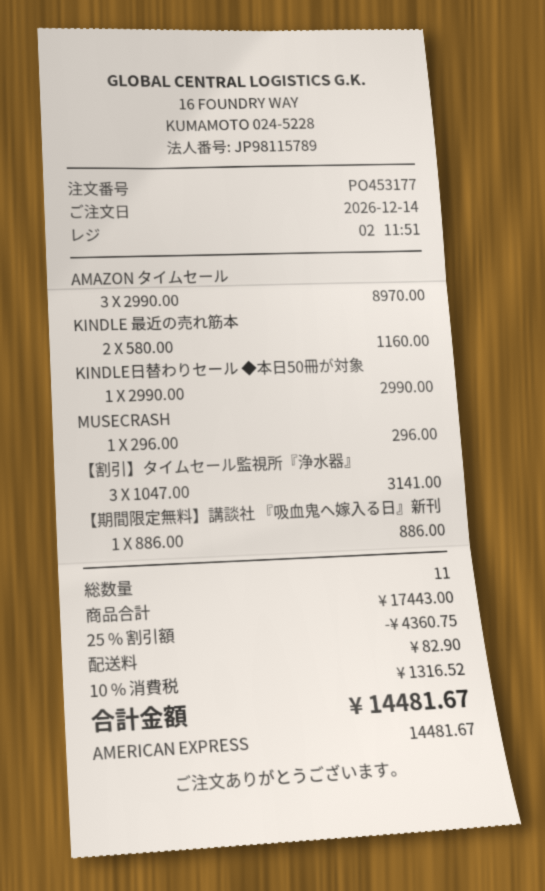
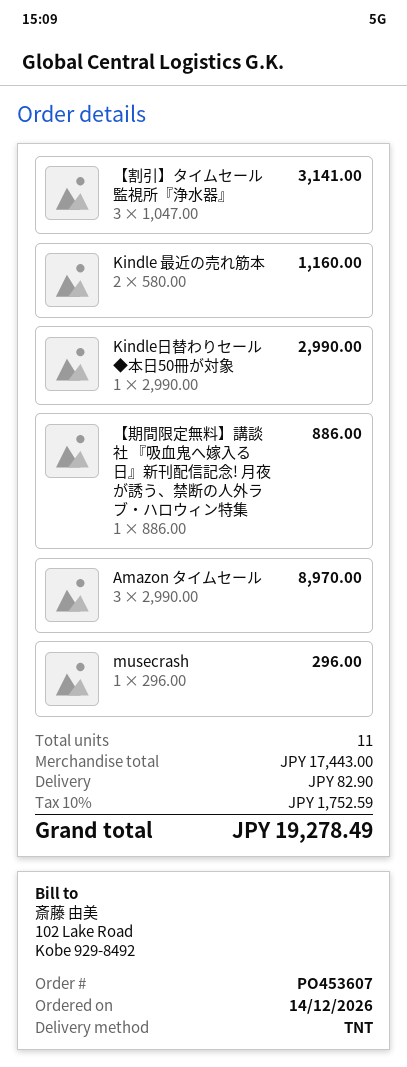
order number: PO453177 -> PO453607
discount: 25% = 4360.75 -> none
tax: 10% = 1316.52 -> 10% = 1752.59
total: 14481.67 -> 19278.49

